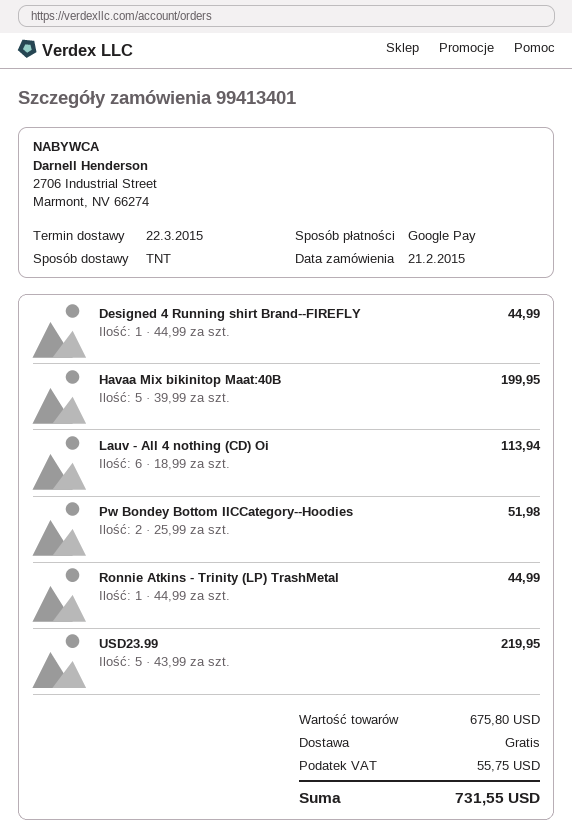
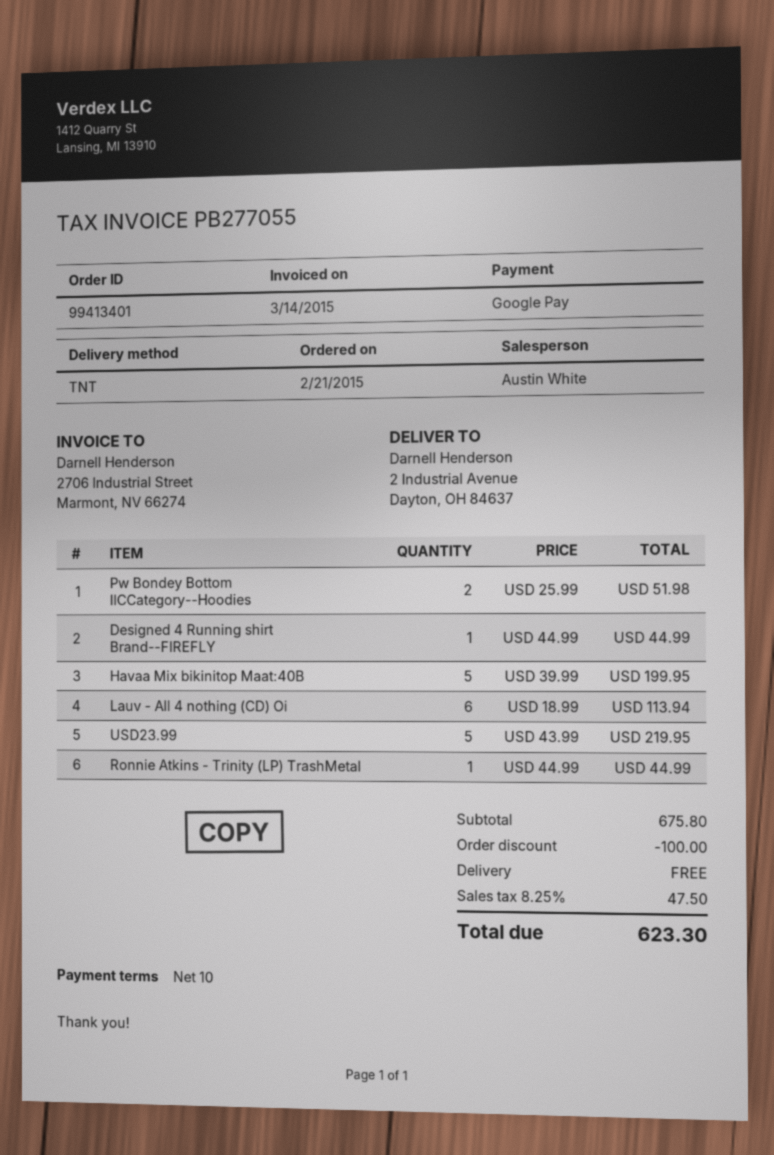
discount: none -> 100.00
tax: 55.75 -> 47.50
total: 731.55 -> 623.30

